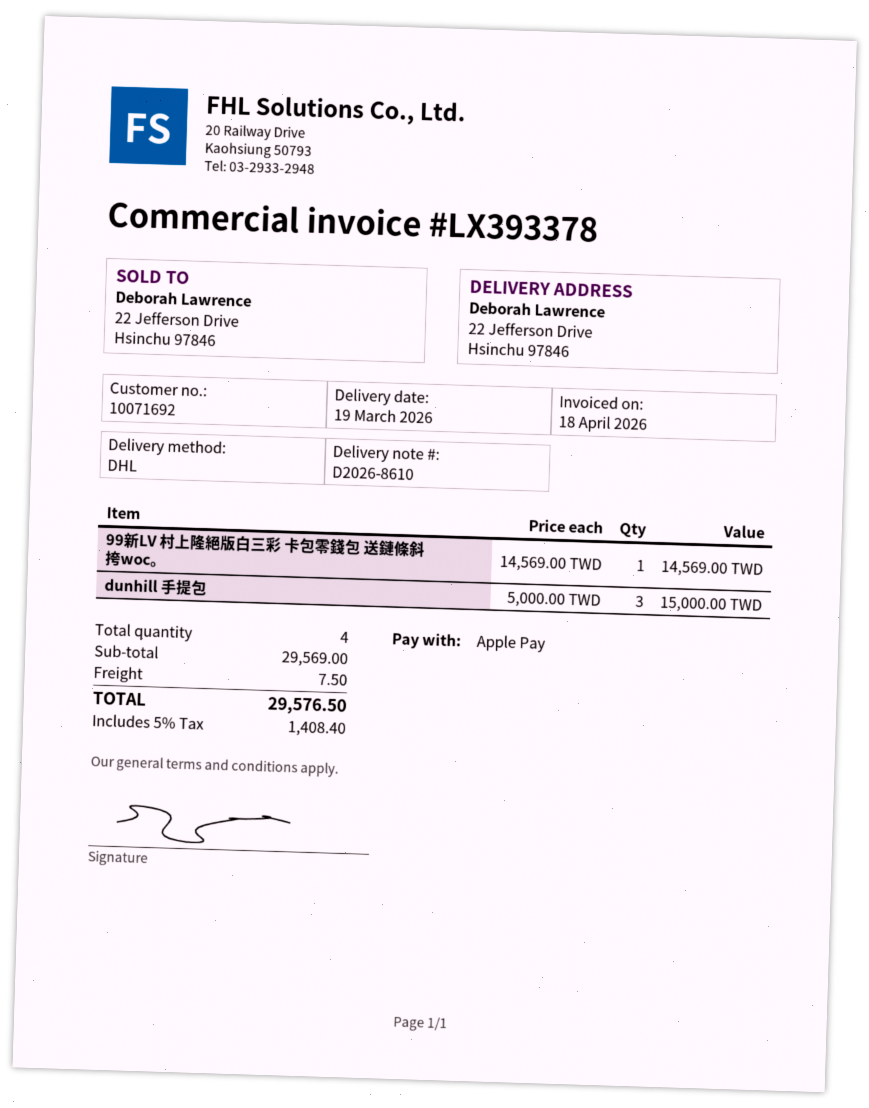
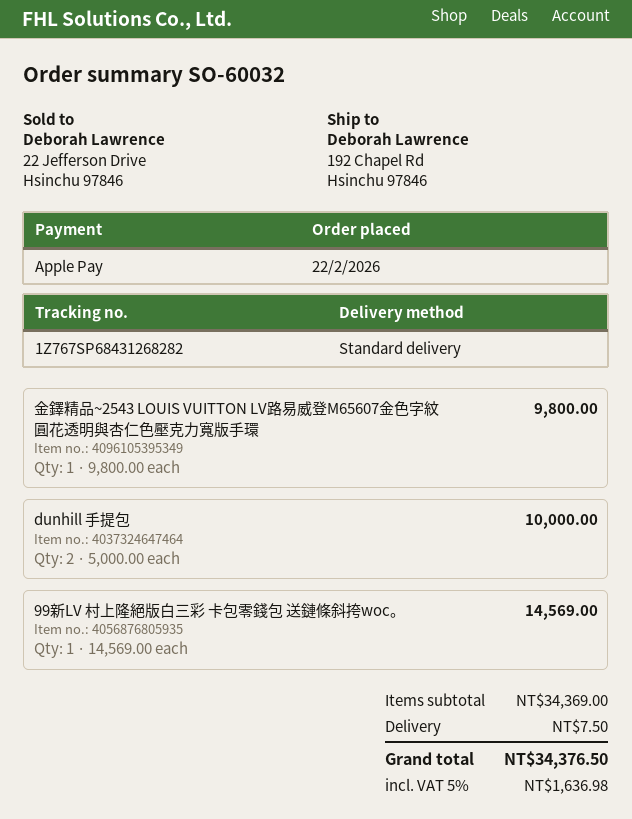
shipping method: DHL -> standard
ship to: 22 Jefferson Drive, Hsinchu 97846 -> 192 Chapel Rd, Hsinchu 97846
dunhill 手提包: 3 x 5000.00 = 15000.00 -> 2 x 5000.00 = 10000.00
金鐸精品~2543 LOUIS VUITTON LV路易威登M65607金色字紋圓花透明與杏仁色壓克力寬版手環: none -> 1 x 9800.00 = 9800.00
subtotal: 29569.00 -> 34369.00
tax: 5% = 1408.40 -> 5% = 1636.98
total: 29576.50 -> 34376.50

